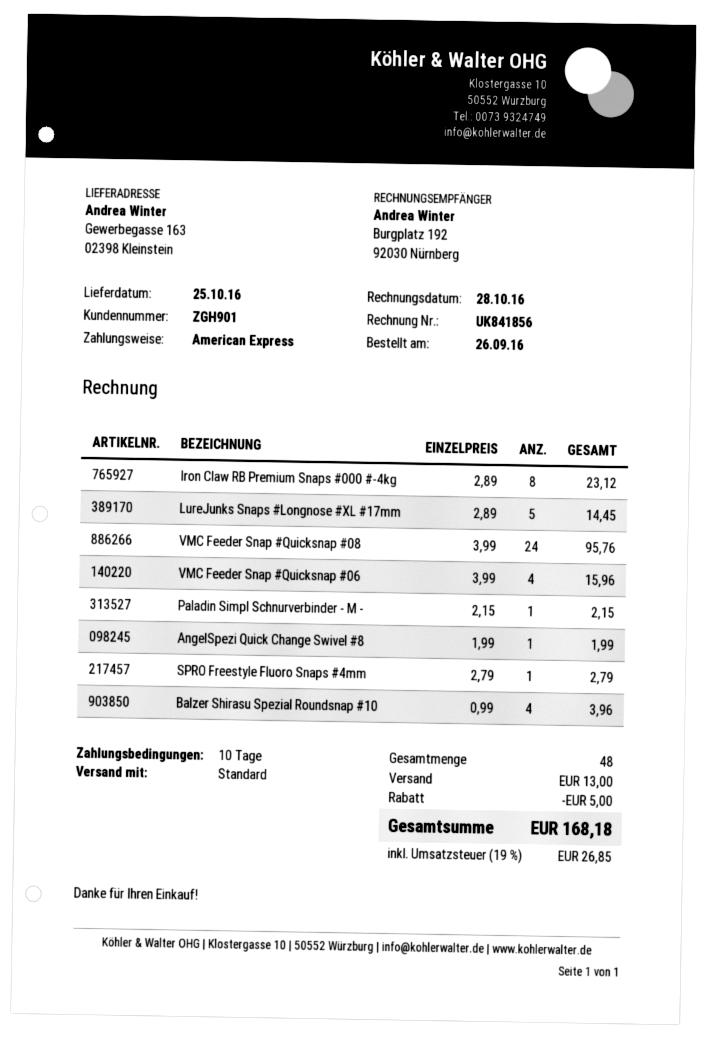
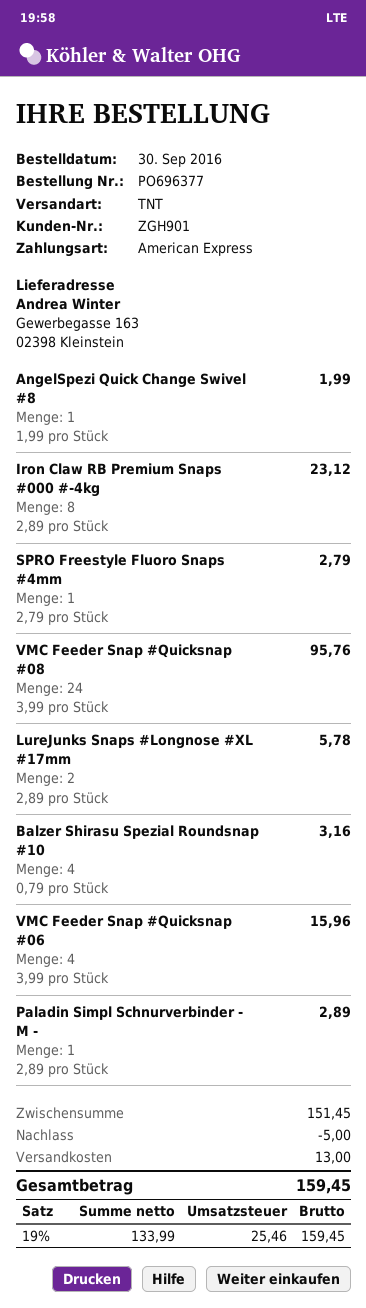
order date: 2016-09-26 -> 2016-09-30
shipping method: standard -> TNT
LureJunks Snaps #Longnose #XL #17mm: 5 x 2.89 = 14.45 -> 2 x 2.89 = 5.78
Paladin Simpl Schnurverbinder - M -: 1 x 2.15 = 2.15 -> 1 x 2.89 = 2.89
Balzer Shirasu Spezial Roundsnap #10: 4 x 0.99 = 3.96 -> 4 x 0.79 = 3.16
tax: 19% = 26.85 -> 19% = 25.46
total: 168.18 -> 159.45

